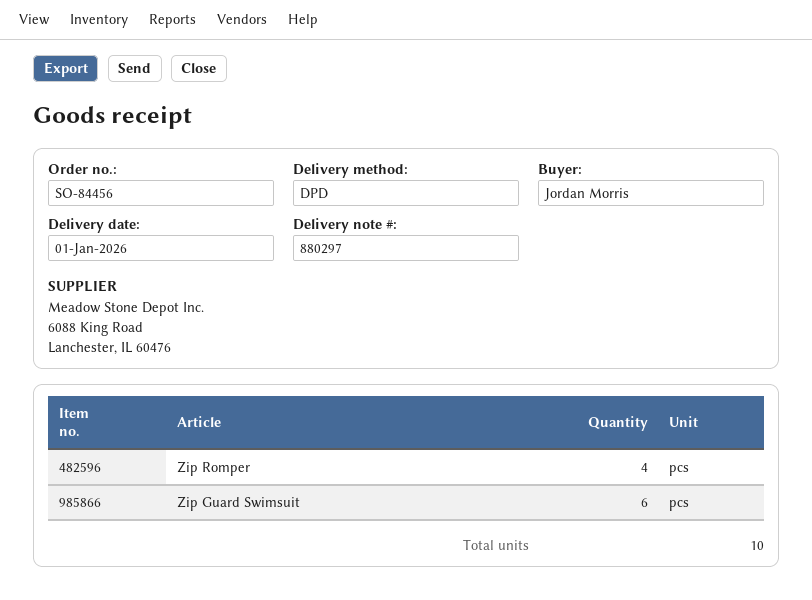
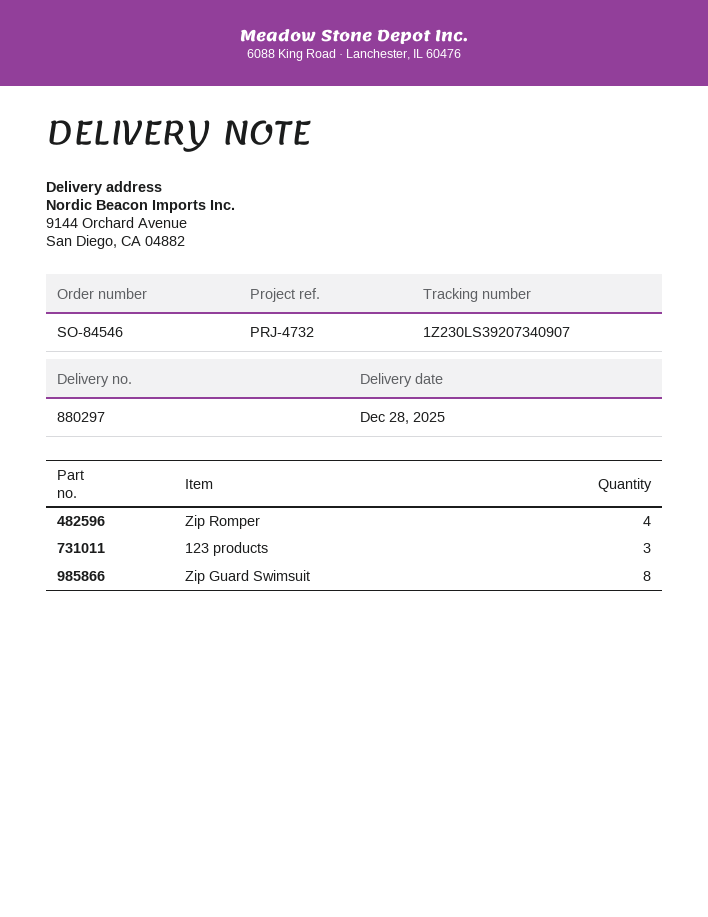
order number: SO-84456 -> SO-84546
delivery date: 2026-01-01 -> 2025-12-28
Zip Guard Swimsuit: 6 -> 8
123 products: none -> 3

